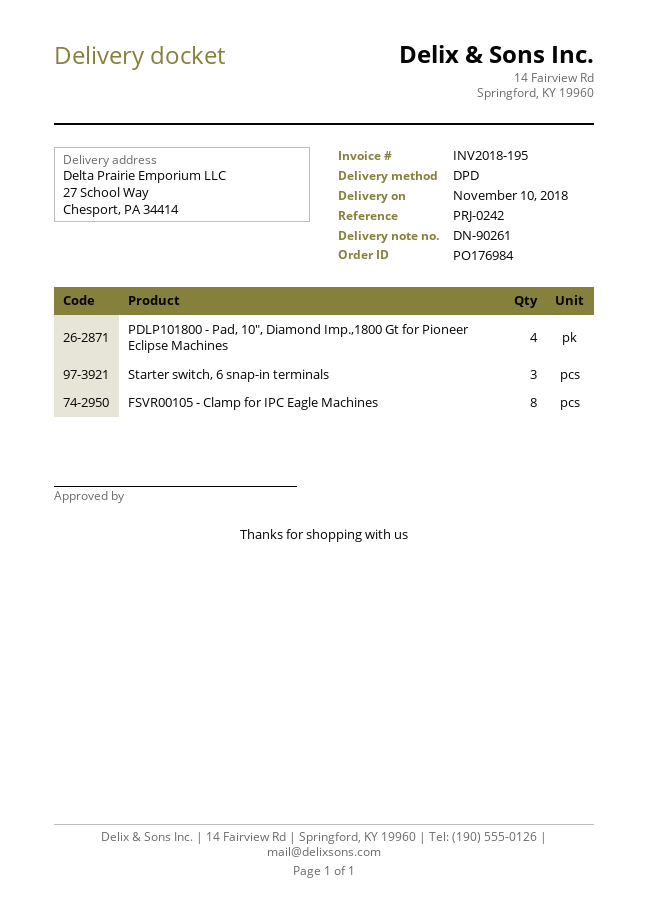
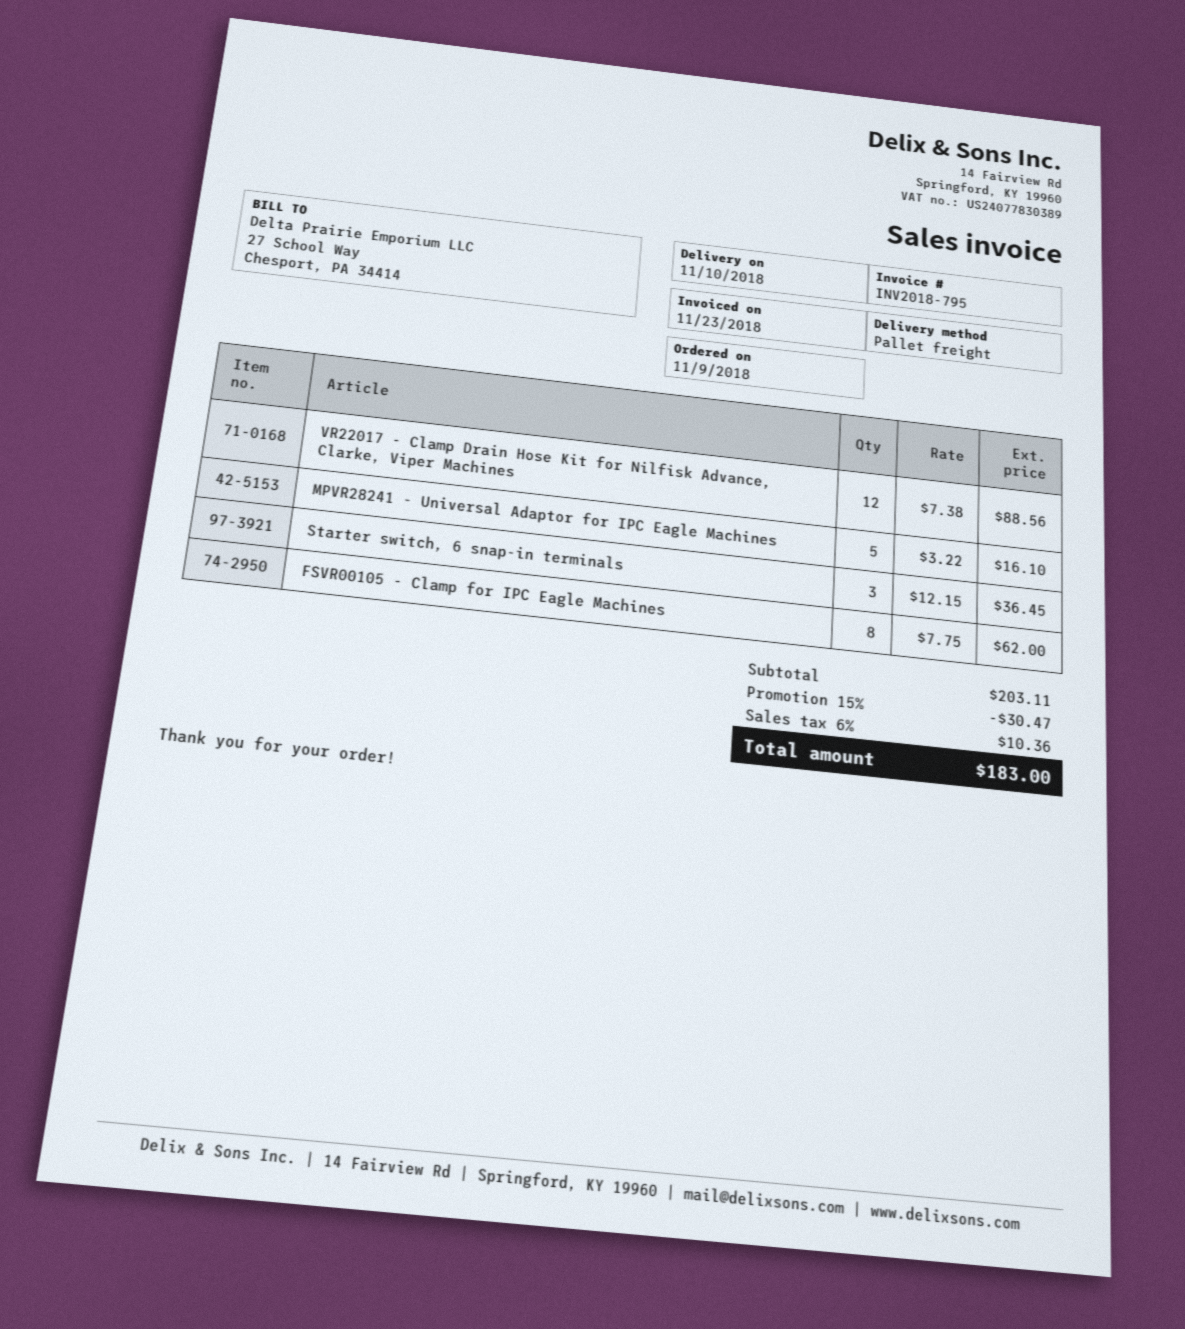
invoice number: INV2018-195 -> INV2018-795
shipping method: DPD -> pallet freight
PDLP101800 - Pad, 10", Diamond Imp.,1800 Gt for Pioneer Eclipse Machines: 4 -> none
VR22017 - Clamp Drain Hose Kit for Nilfisk Advance, Clarke, Viper Machines: none -> 12
MPVR28241 - Universal Adaptor for IPC Eagle Machines: none -> 5

